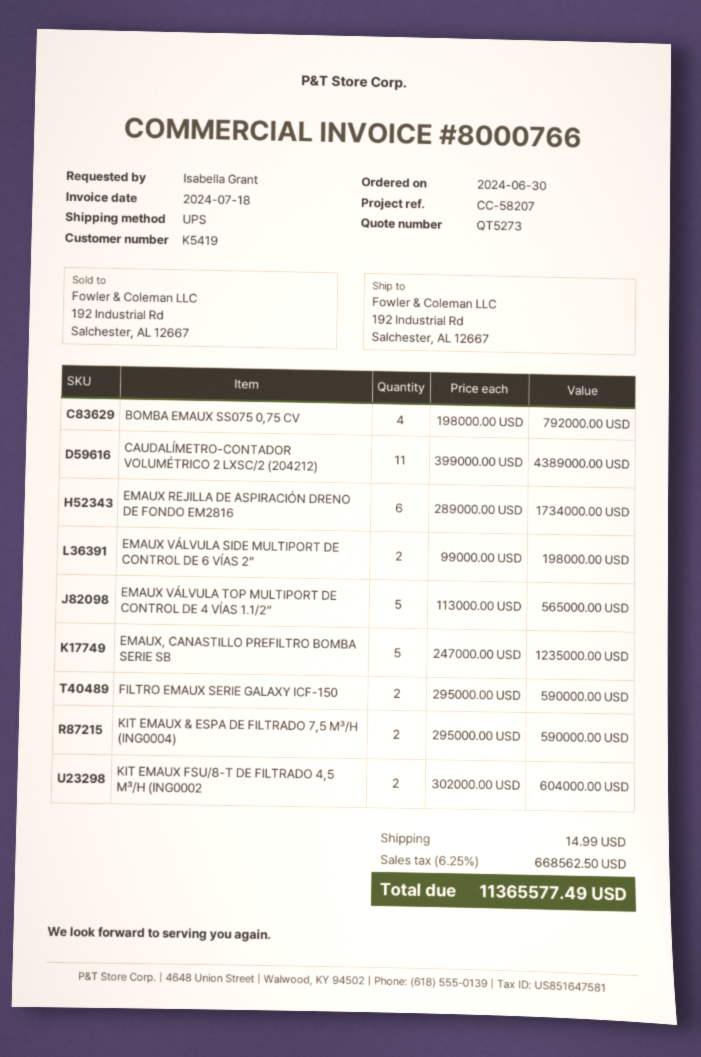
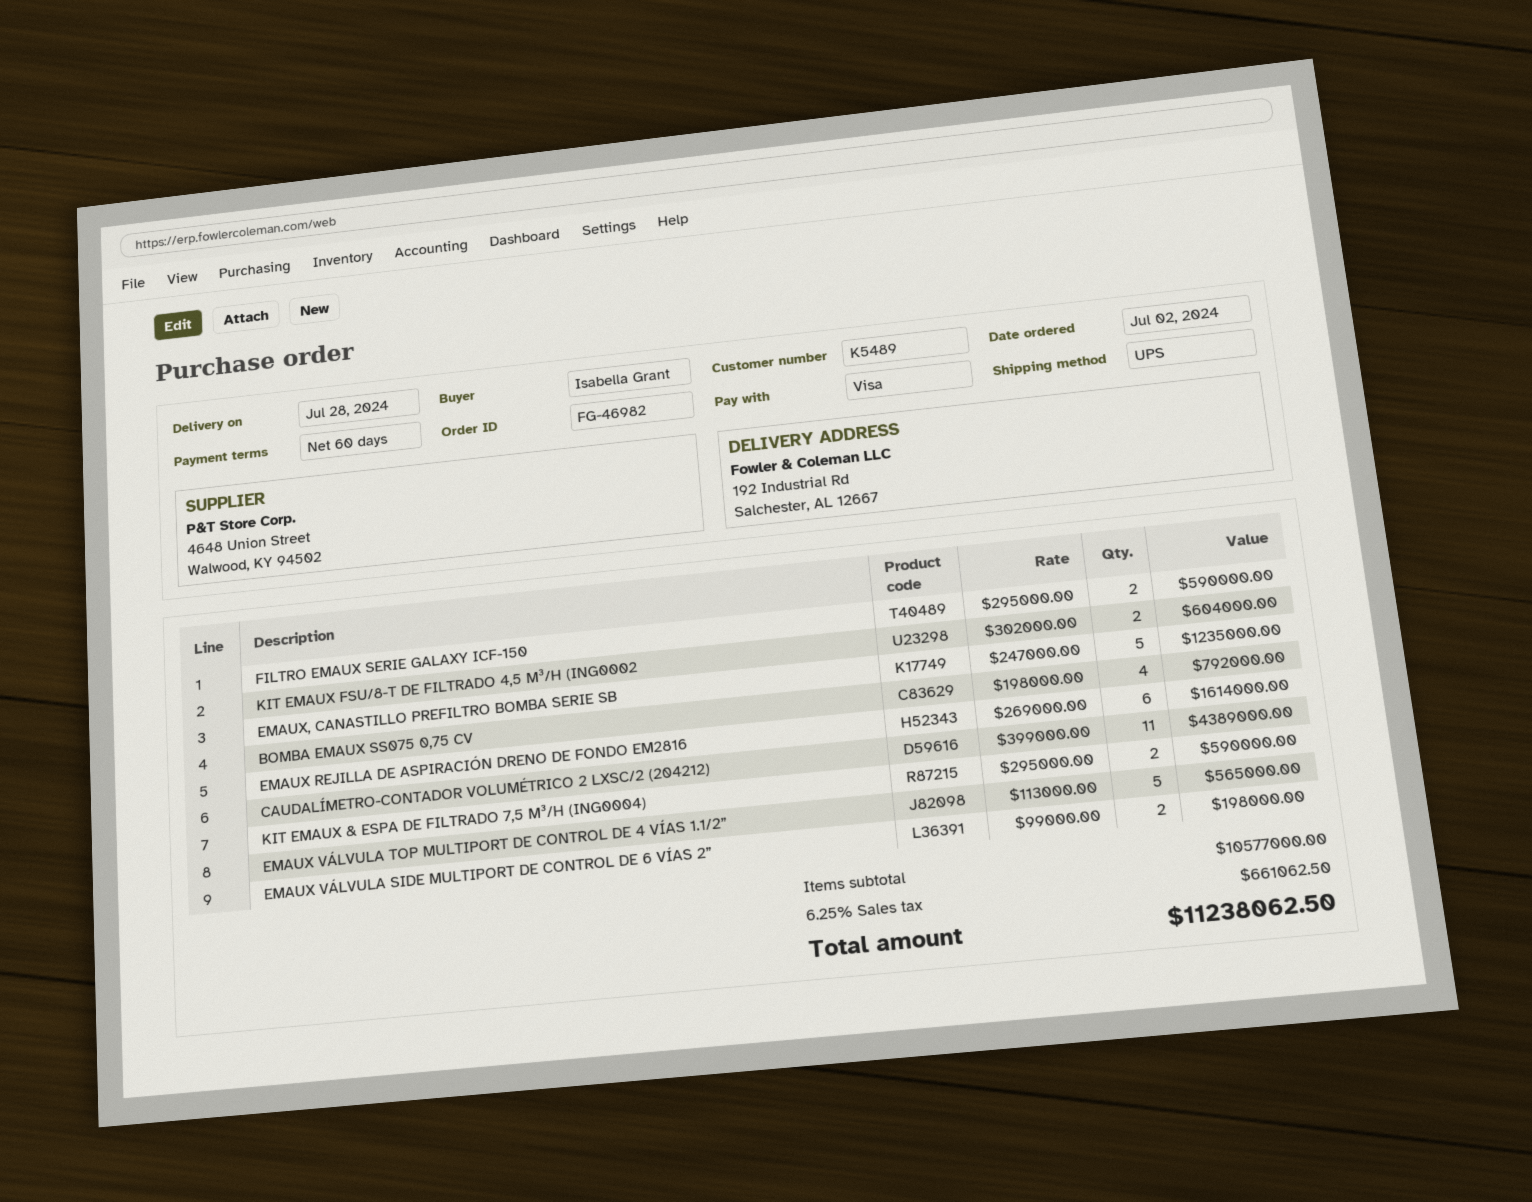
order date: 2024-06-30 -> 2024-07-02
customer number: K5419 -> K5489
EMAUX REJILLA DE ASPIRACIÓN DRENO DE FONDO EM2816: 6 x 289000.00 = 1734000.00 -> 6 x 269000.00 = 1614000.00
shipping: 14.99 -> none
tax: 6.25% = 668562.50 -> 6.25% = 661062.50
total: 11365577.49 -> 11238062.50

